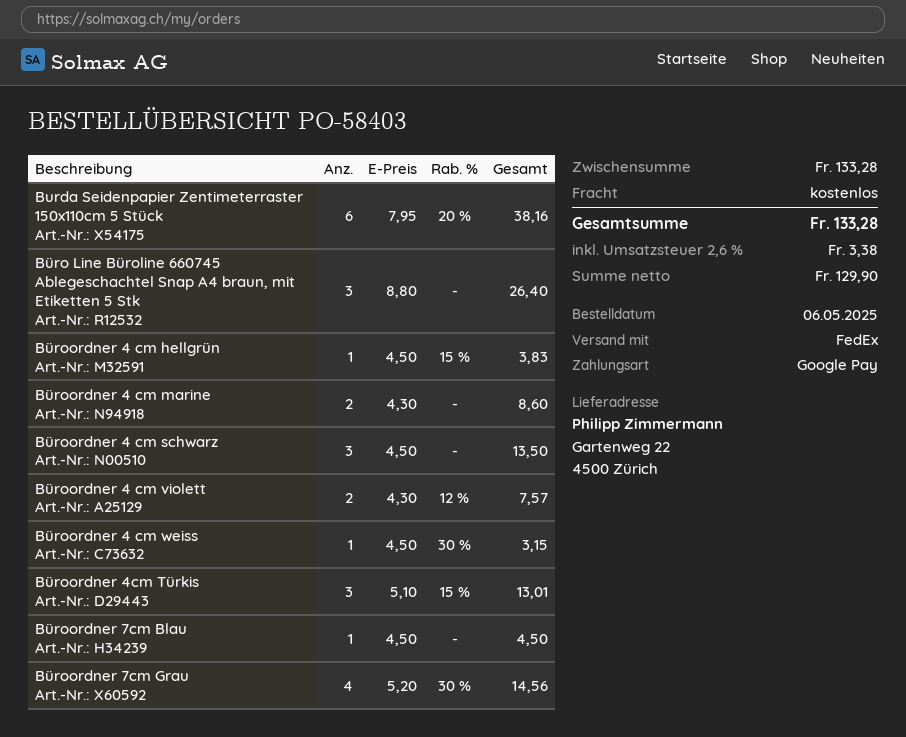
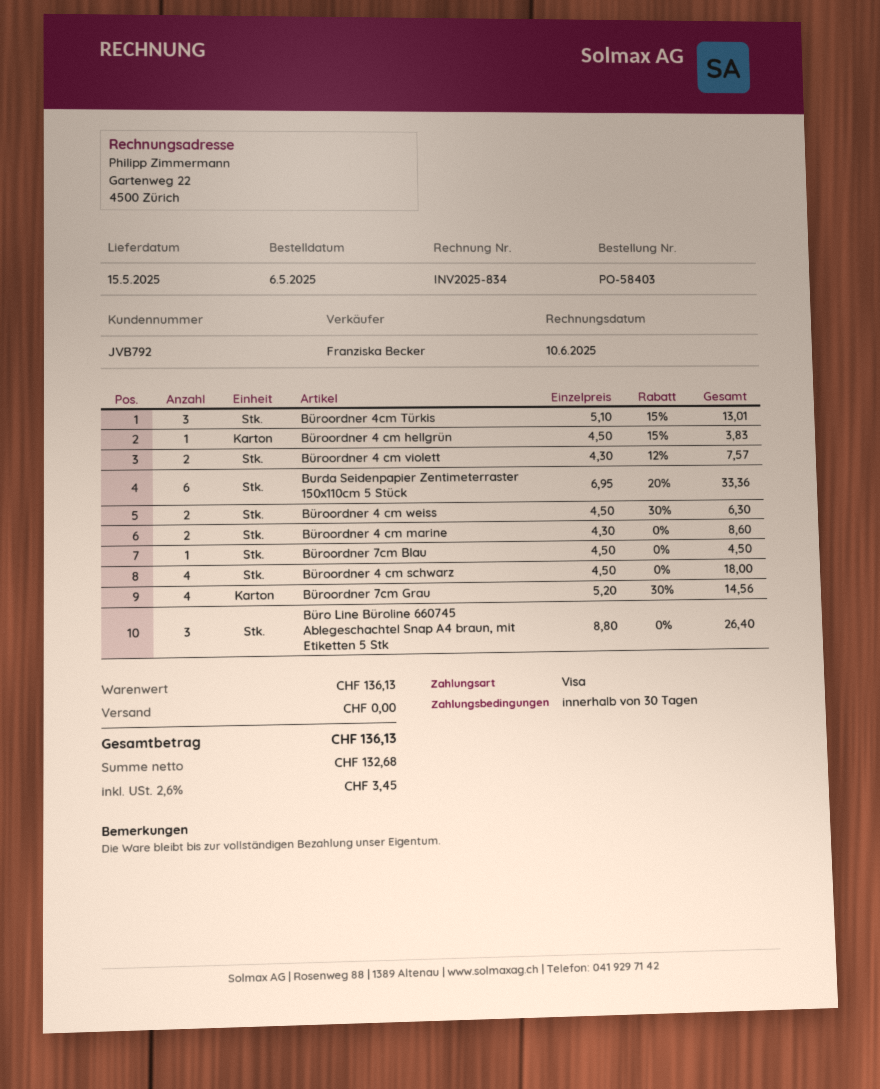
payment method: Google Pay -> Visa
Burda Seidenpapier Zentimeterraster 150x110cm 5 Stück: 6 x 7.95 - 20% = 38.16 -> 6 x 6.95 - 20% = 33.36
Büroordner 4 cm schwarz: 3 x 4.50 = 13.50 -> 4 x 4.50 = 18.00
Büroordner 4 cm weiss: 1 x 4.50 - 30% = 3.15 -> 2 x 4.50 - 30% = 6.30
subtotal: 133.28 -> 136.13
net: 129.90 -> 132.68
tax: 2.6% = 3.38 -> 2.6% = 3.45
total: 133.28 -> 136.13

